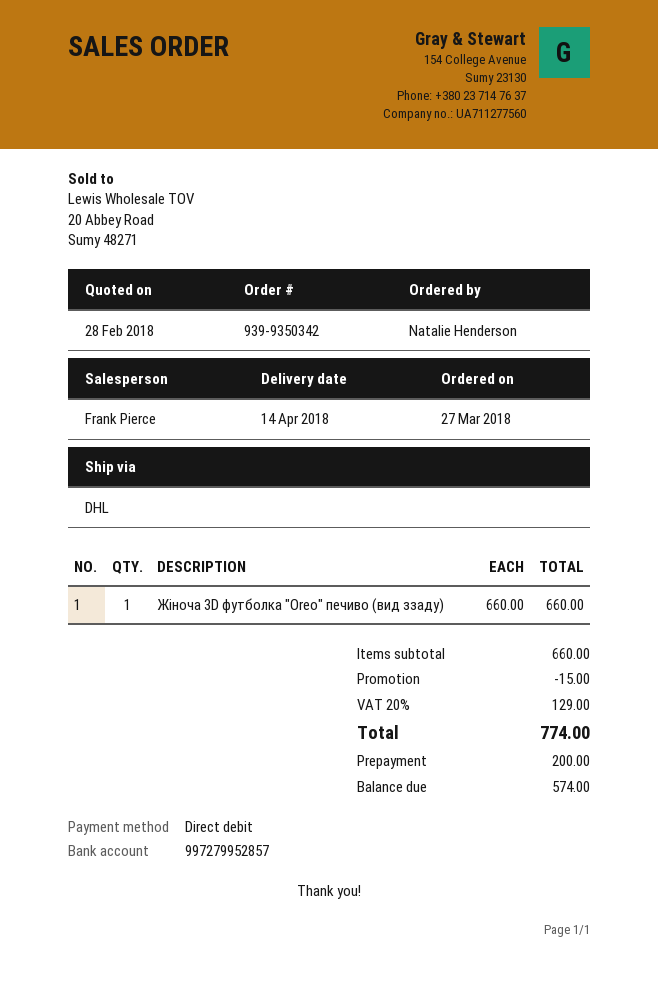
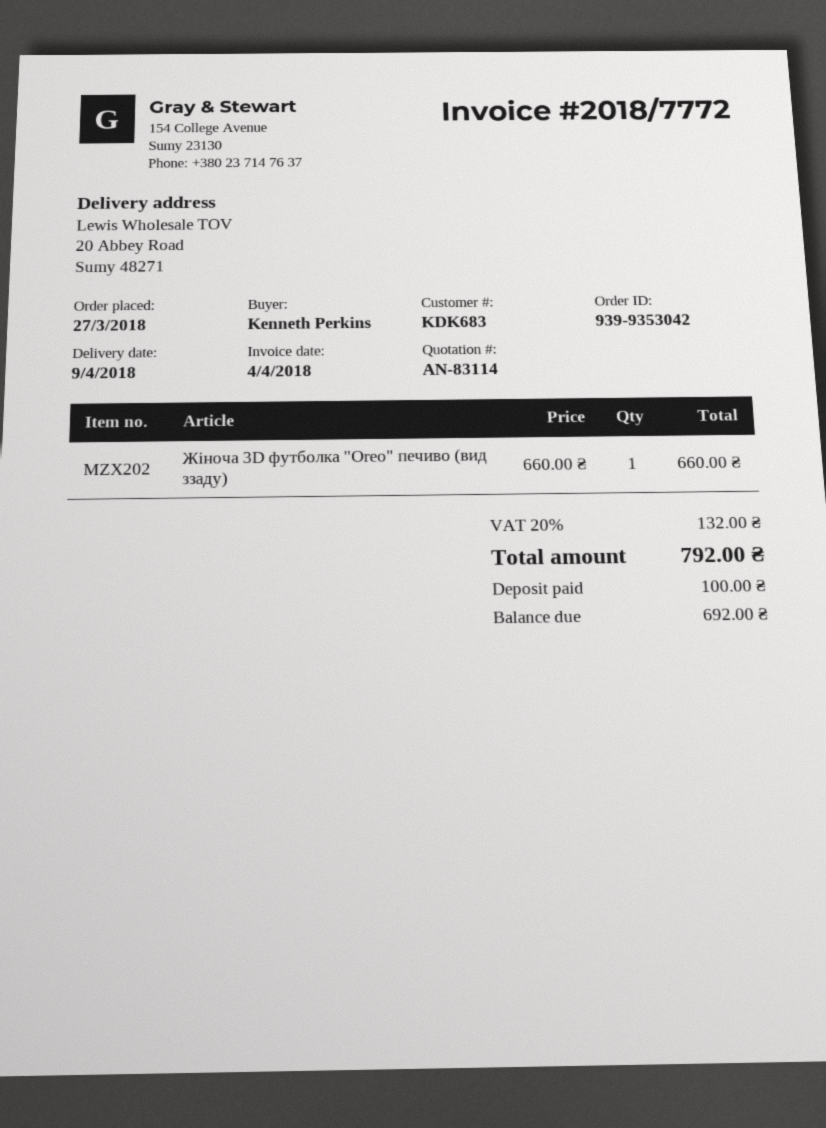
order number: 939-9350342 -> 939-9353042
delivery date: 2018-04-14 -> 2018-04-09
ordered by: Natalie Henderson -> Kenneth Perkins
discount: 15.00 -> none
tax: 20% = 129.00 -> 20% = 132.00
total: 774.00 -> 792.00
deposit: 200.00 -> 100.00
balance: 574.00 -> 692.00

